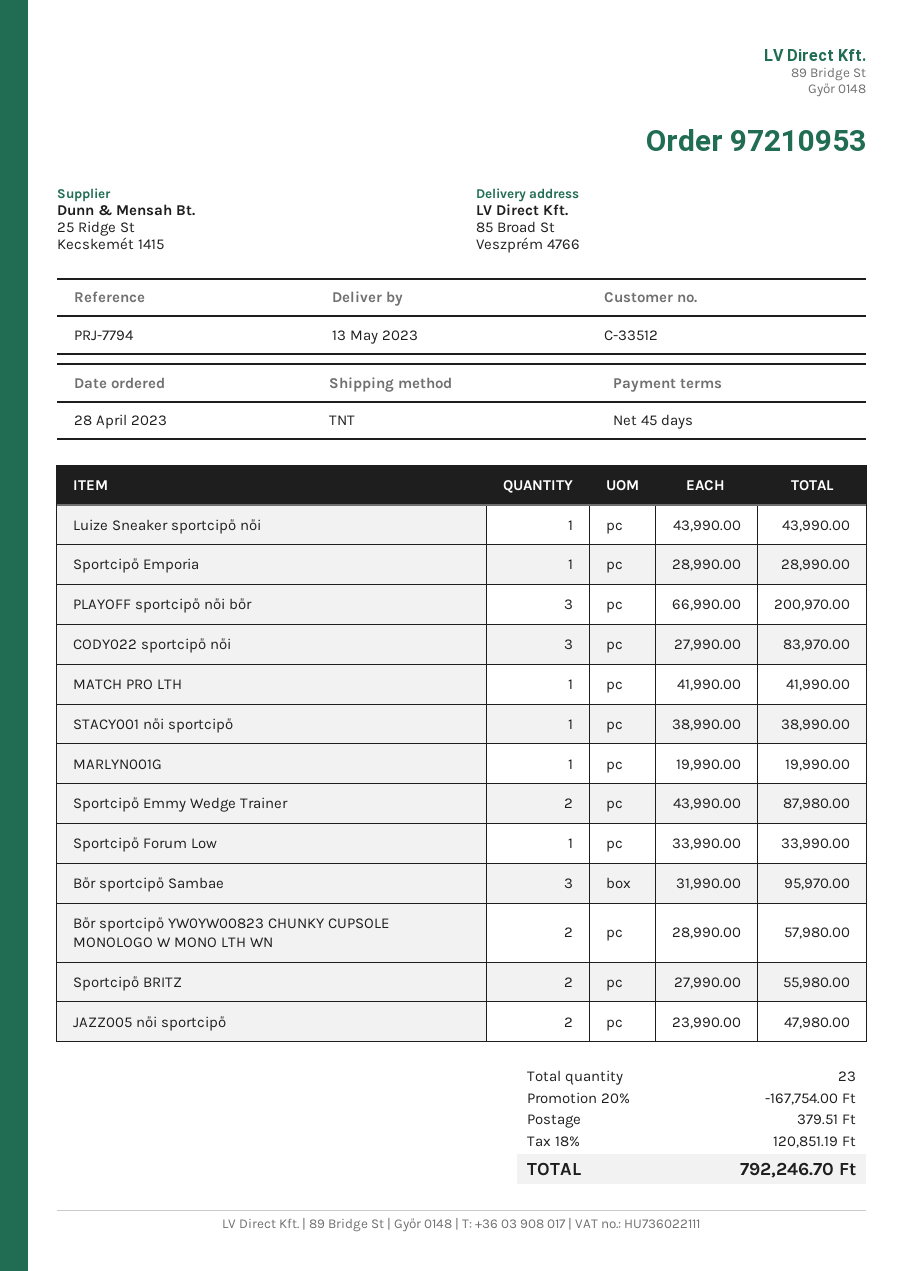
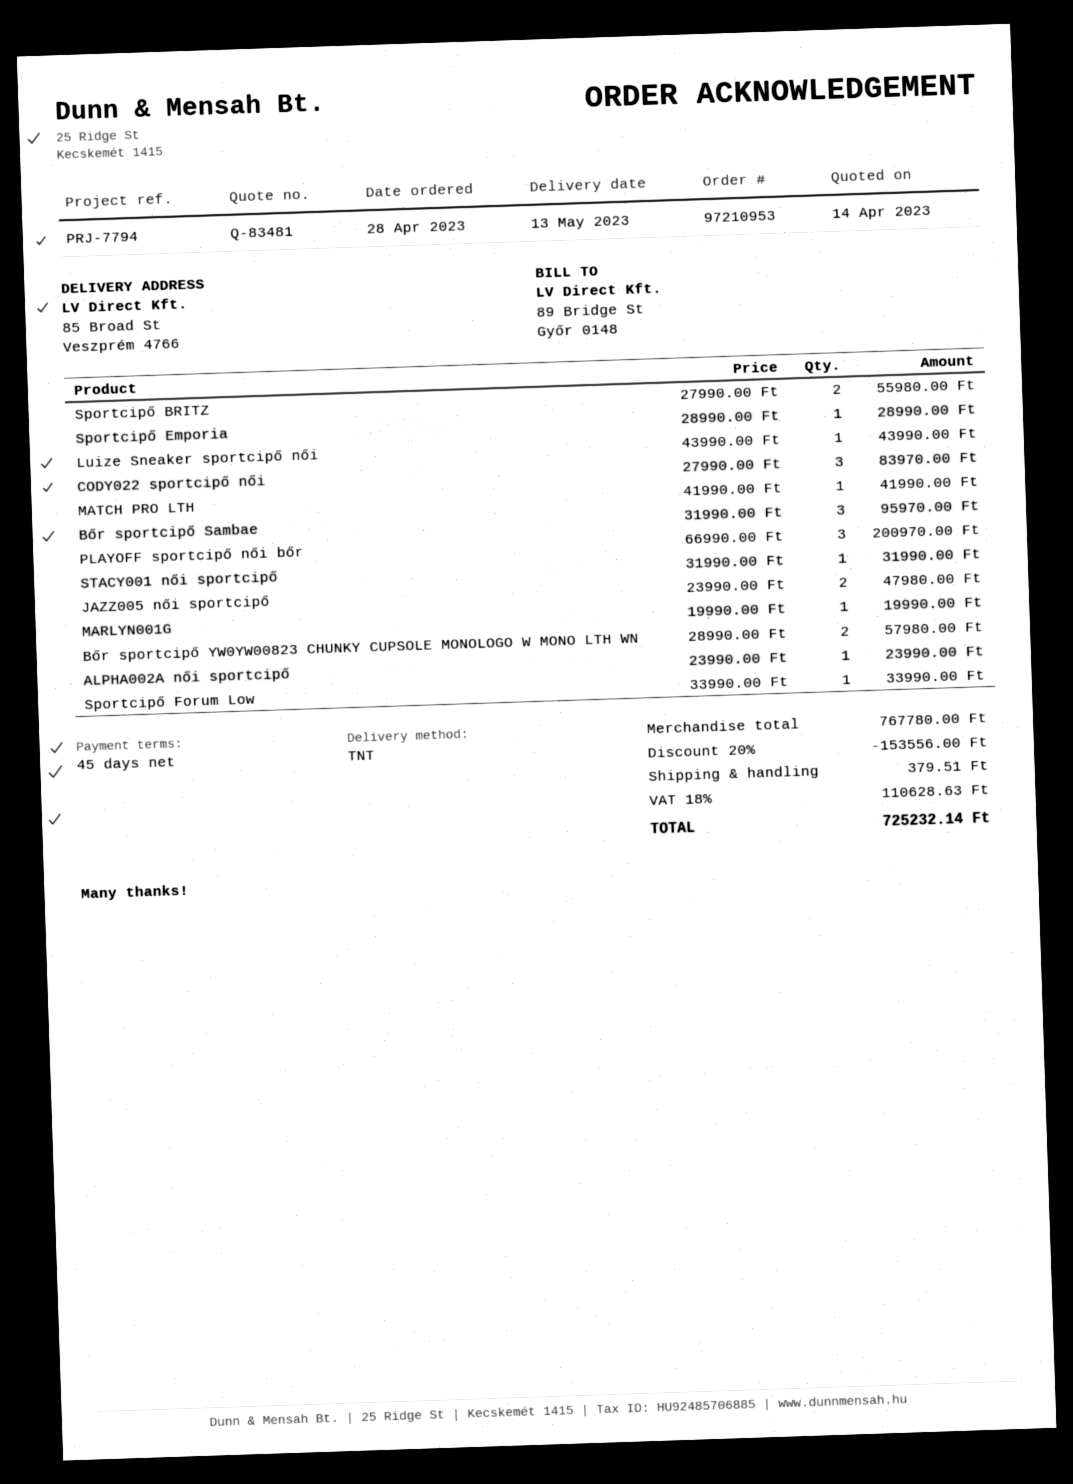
STACY001 női sportcipő: 1 x 38990.00 = 38990.00 -> 1 x 31990.00 = 31990.00
Sportcipő Emmy Wedge Trainer: 2 x 43990.00 = 87980.00 -> none
ALPHA002A női sportcipő: none -> 1 x 23990.00 = 23990.00
discount: 20% = 167754.00 -> 20% = 153556.00
tax: 18% = 120851.19 -> 18% = 110628.63
total: 792246.70 -> 725232.14

